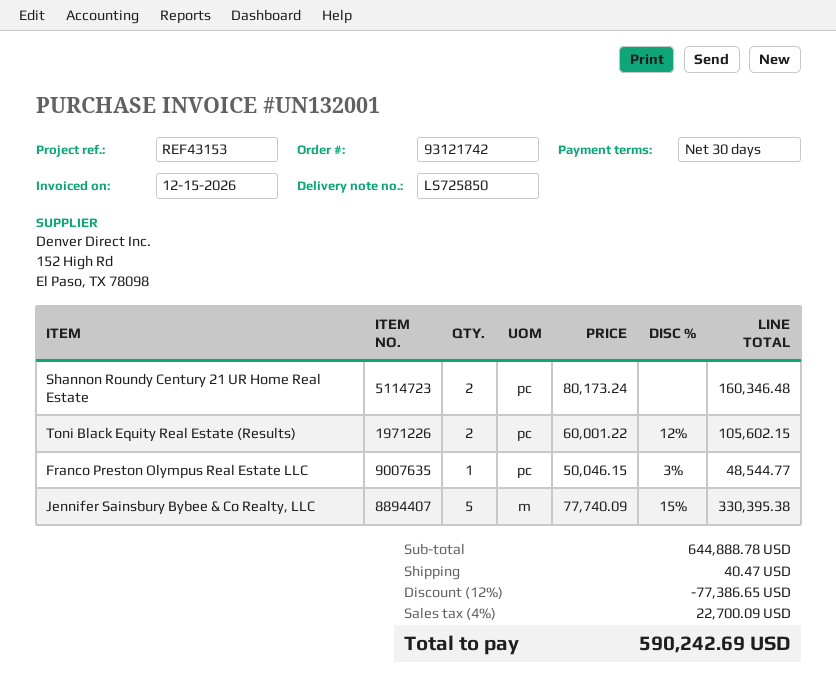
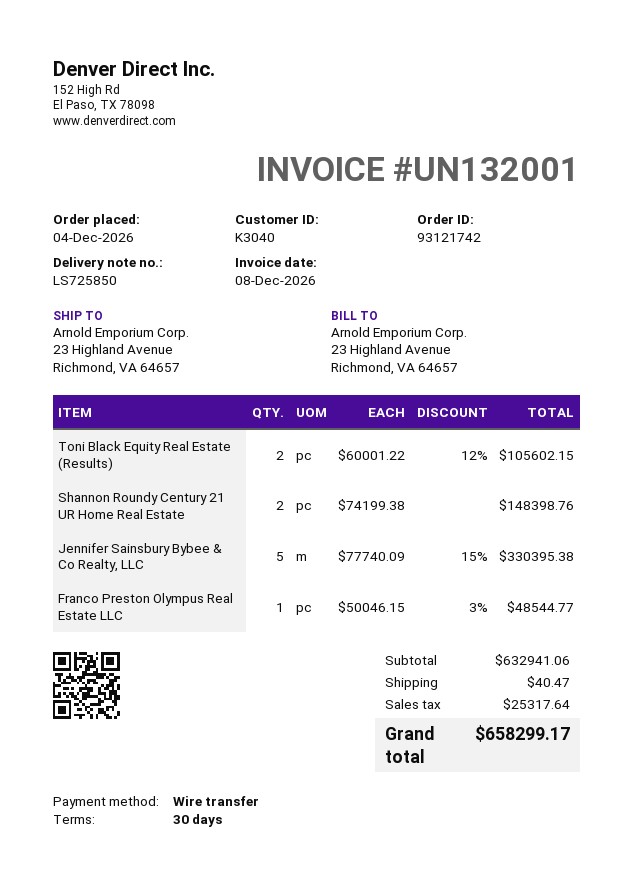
invoice date: 2026-12-15 -> 2026-12-08
Shannon Roundy Century 21 UR Home Real Estate: 2 x 80173.24 = 160346.48 -> 2 x 74199.38 = 148398.76
subtotal: 644888.78 -> 632941.06
discount: 12% = 77386.65 -> none
tax: 22700.09 -> 25317.64
total: 590242.69 -> 658299.17

